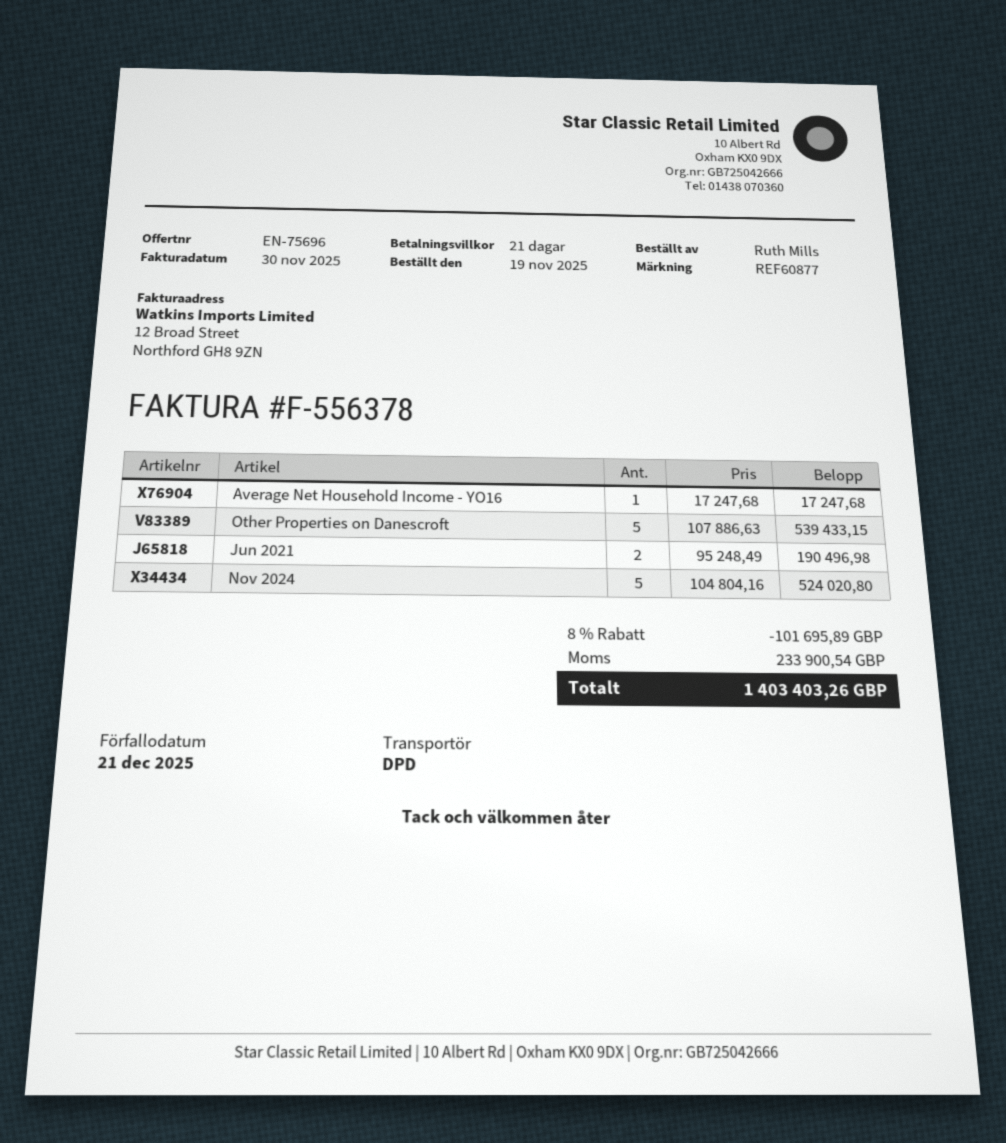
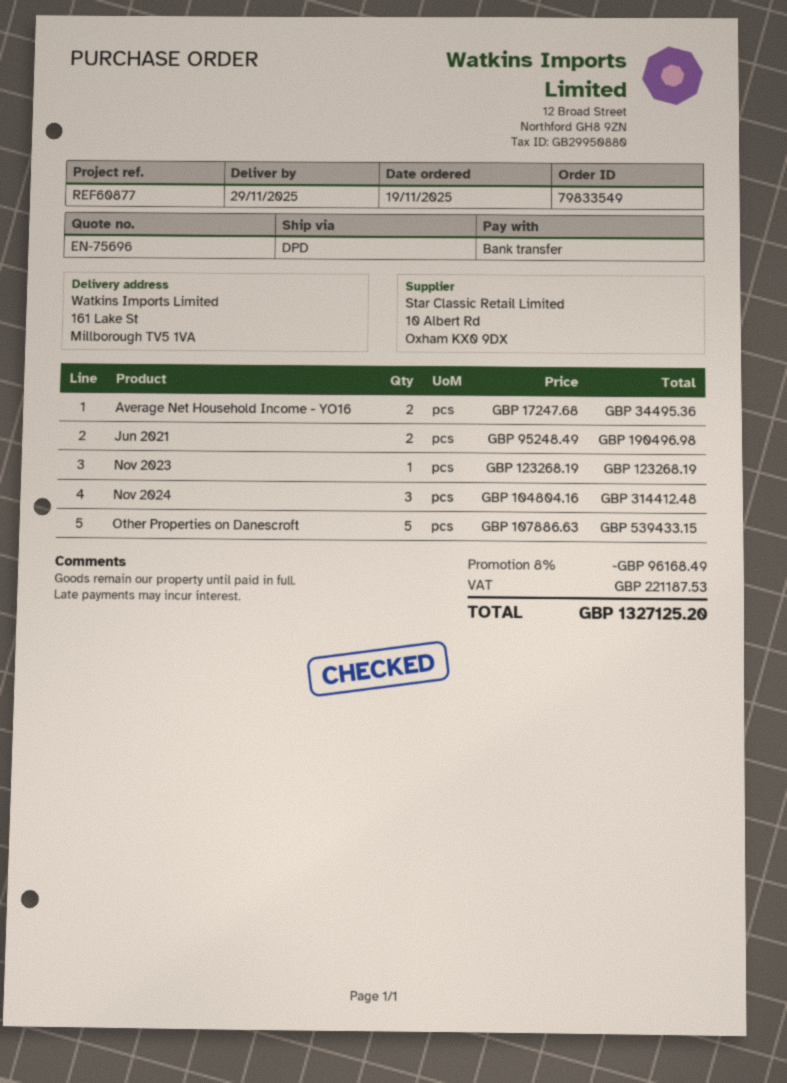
Average Net Household Income - YO16: 1 x 17247.68 = 17247.68 -> 2 x 17247.68 = 34495.36
Nov 2024: 5 x 104804.16 = 524020.80 -> 3 x 104804.16 = 314412.48
Nov 2023: none -> 1 x 123268.19 = 123268.19
discount: 8% = 101695.89 -> 8% = 96168.49
tax: 233900.54 -> 221187.53
total: 1403403.26 -> 1327125.20

